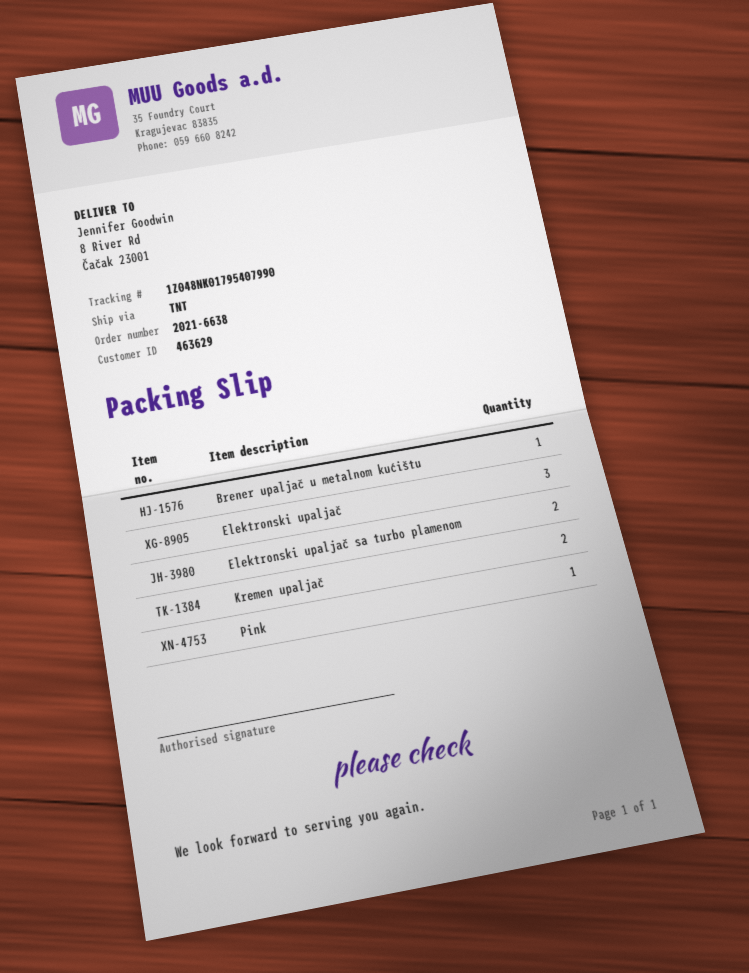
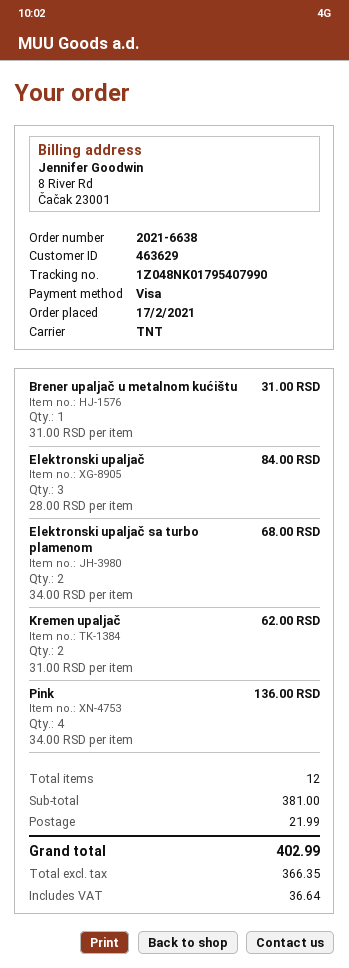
Pink: 1 -> 4

